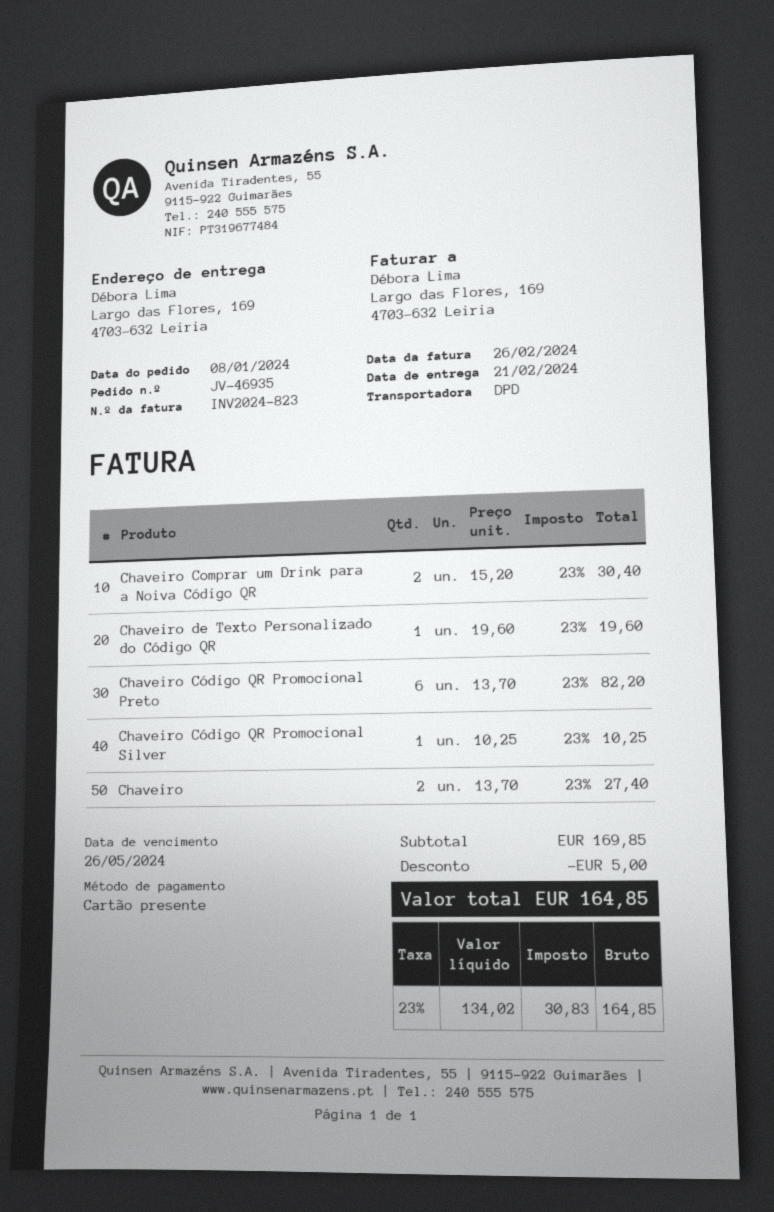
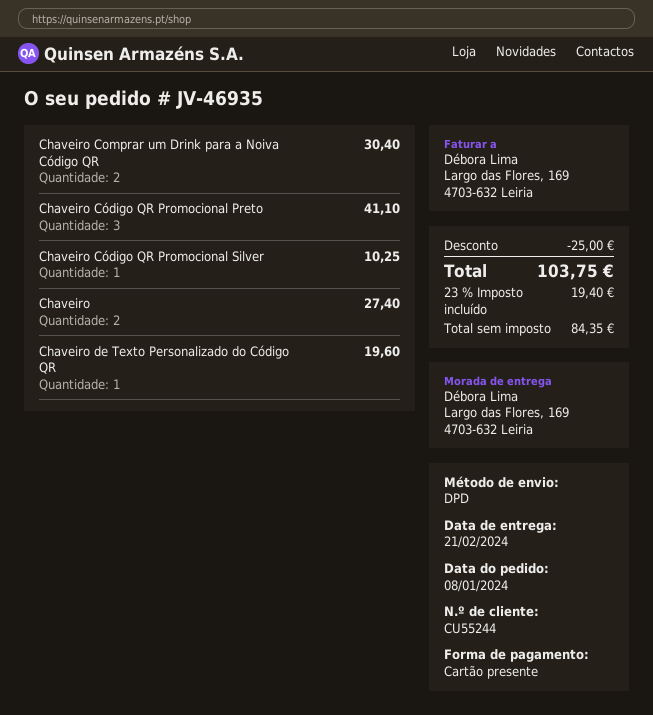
Chaveiro Código QR Promocional Preto: 6 for 82.20 -> 3 for 41.10
discount: 5.00 -> 25.00
net: 134.02 -> 84.35
tax: 23% = 30.83 -> 23% = 19.40
total: 164.85 -> 103.75

